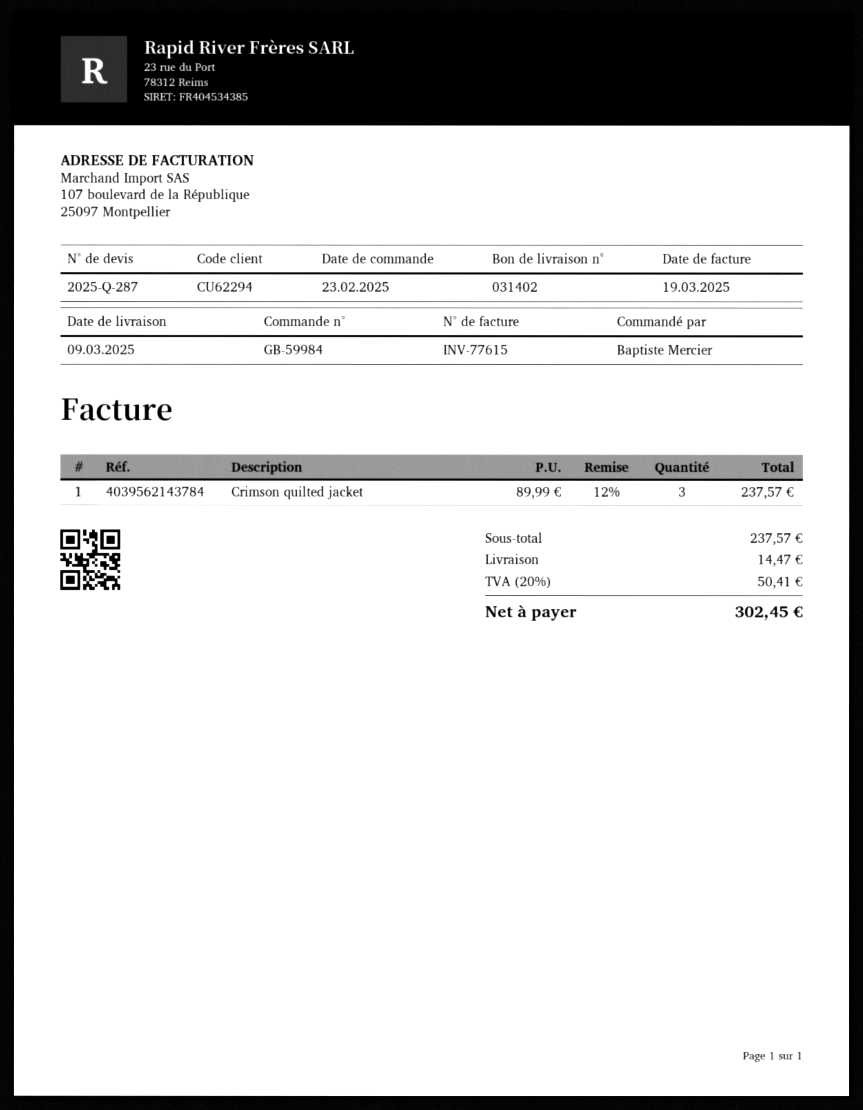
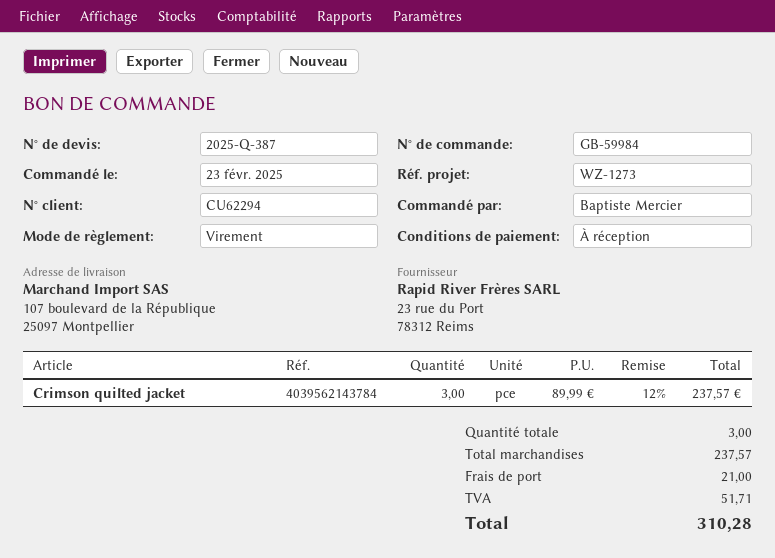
quote number: 2025-Q-287 -> 2025-Q-387
shipping: 14.47 -> 21.00
tax: 50.41 -> 51.71
total: 302.45 -> 310.28

